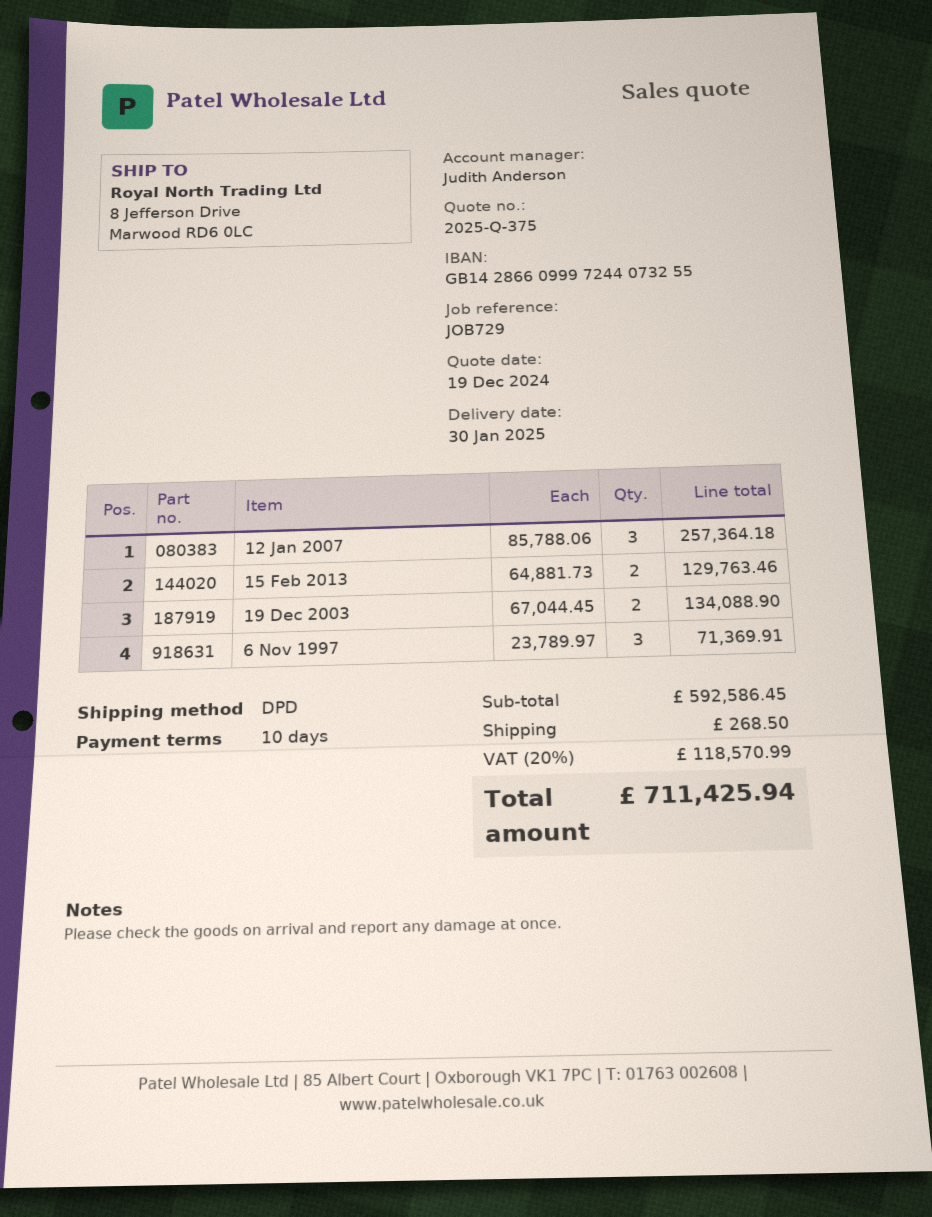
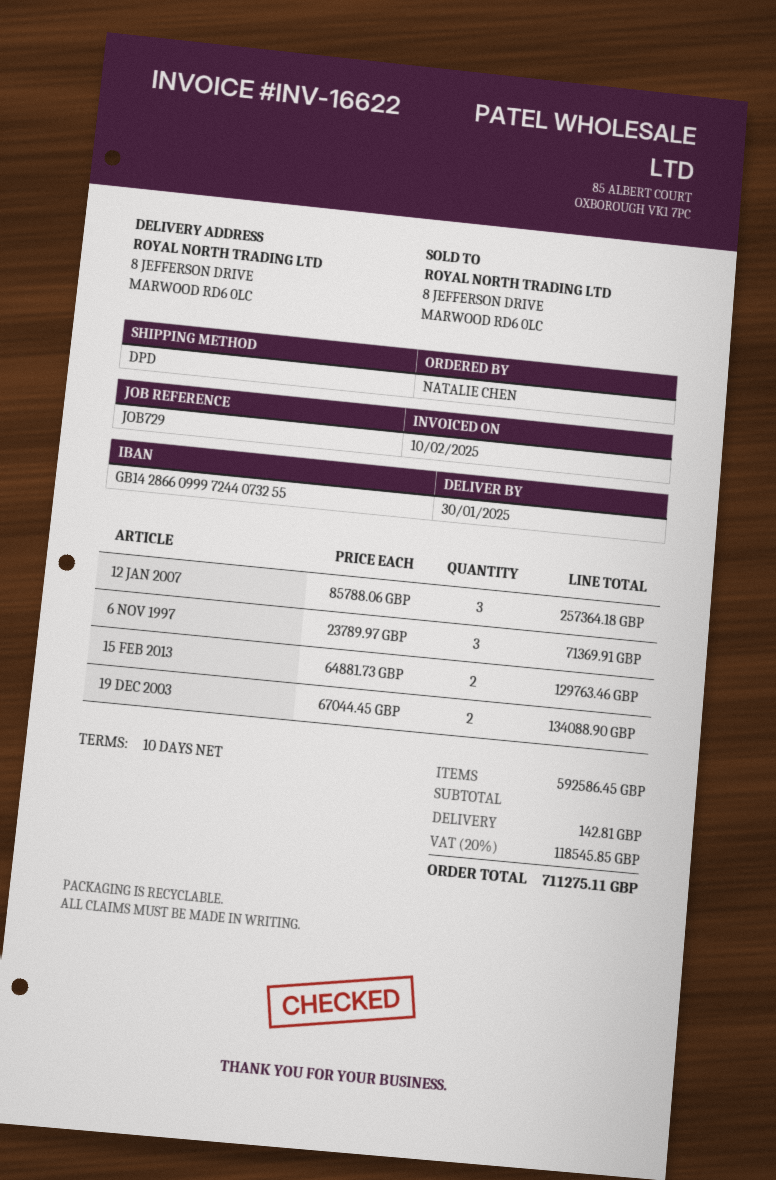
shipping: 268.50 -> 142.81
tax: 20% = 118570.99 -> 20% = 118545.85
total: 711425.94 -> 711275.11

